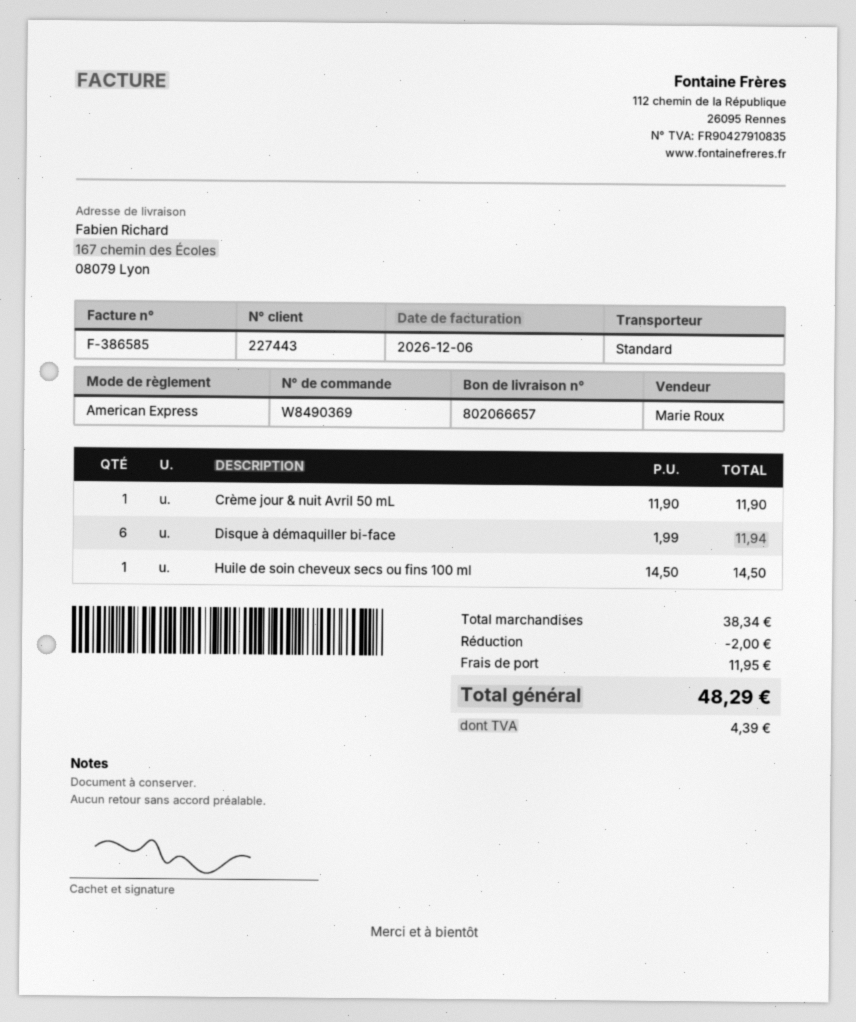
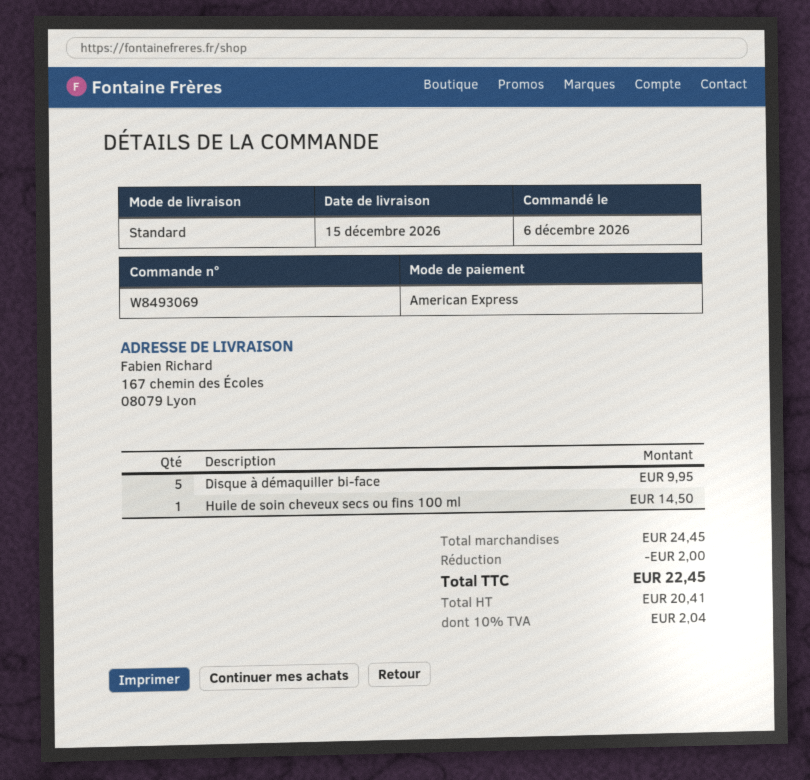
order number: W8490369 -> W8493069
Crème jour & nuit Avril 50 mL: 1 for 11.90 -> none
Disque à démaquiller bi-face: 6 for 11.94 -> 5 for 9.95
subtotal: 38.34 -> 24.45
shipping: 11.95 -> none
tax: 4.39 -> 2.04
total: 48.29 -> 22.45

